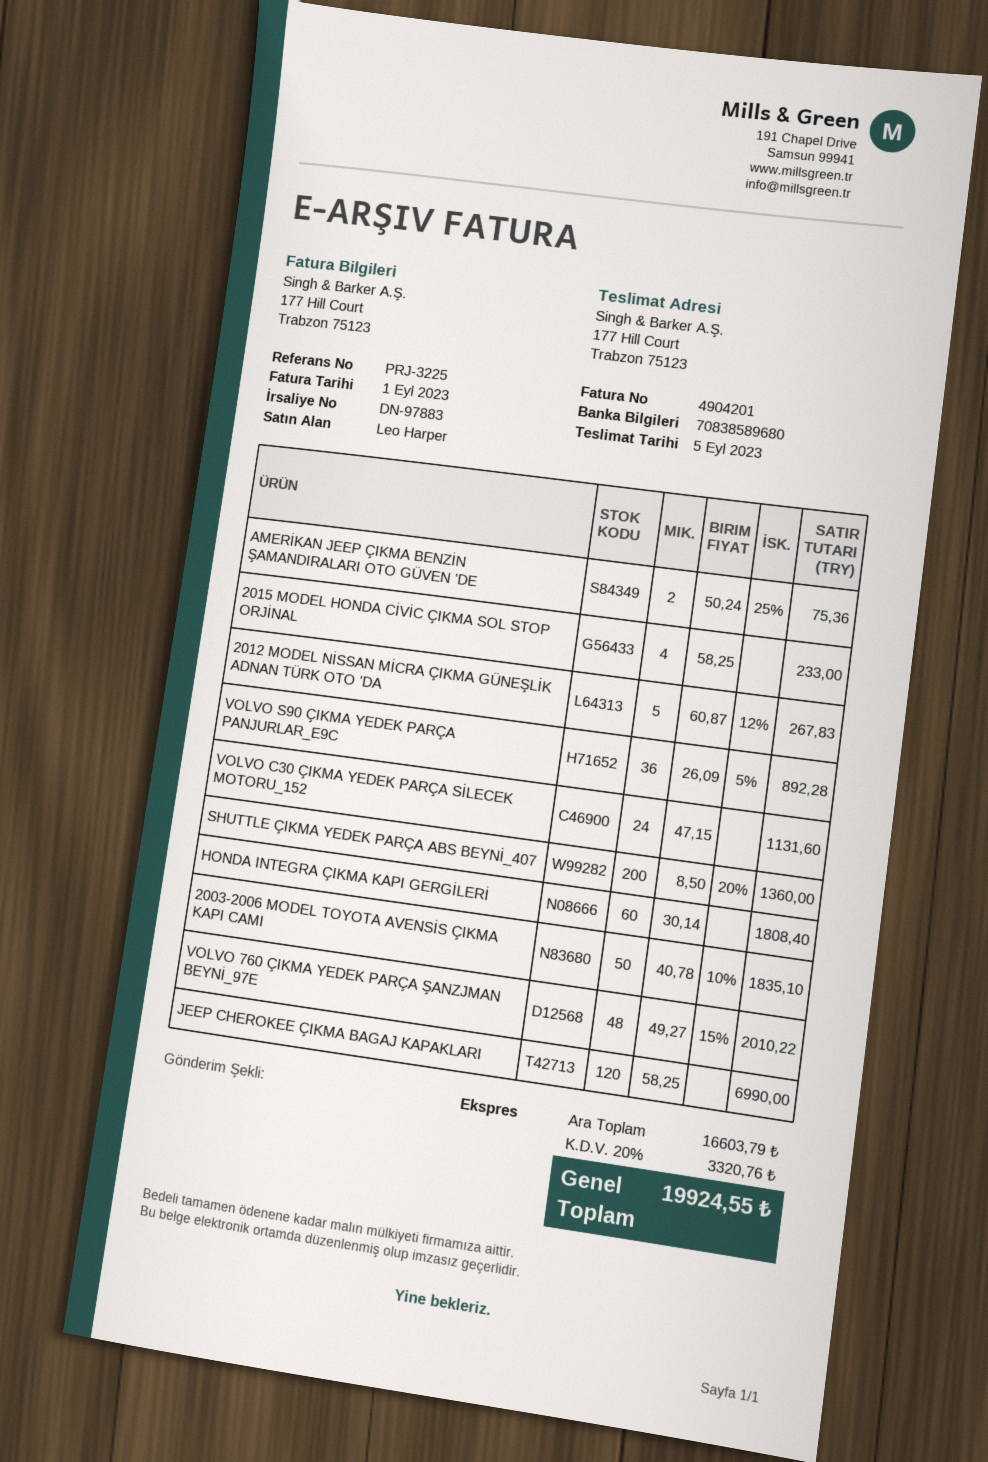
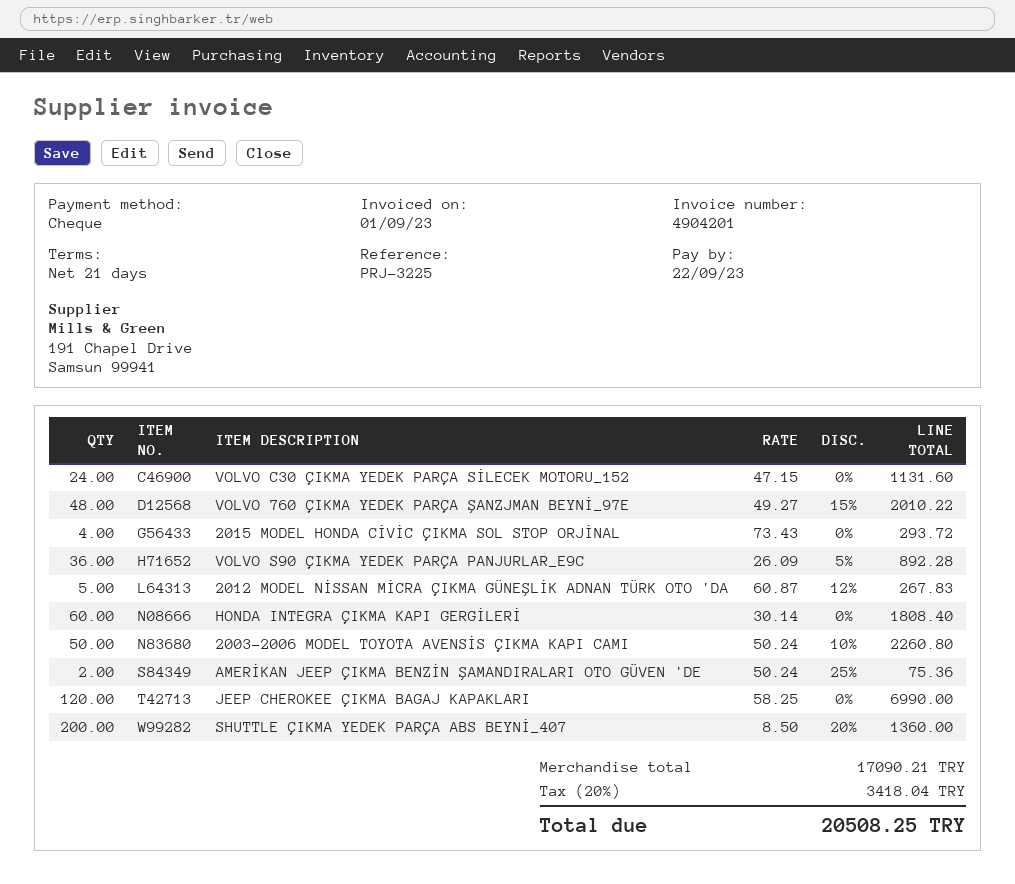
2015 MODEL HONDA CİVİC ÇIKMA SOL STOP ORJİNAL: 4 x 58.25 = 233.00 -> 4 x 73.43 = 293.72
2003-2006 MODEL TOYOTA AVENSİS ÇIKMA KAPI CAMI: 50 x 40.78 - 10% = 1835.10 -> 50 x 50.24 - 10% = 2260.80
subtotal: 16603.79 -> 17090.21
tax: 20% = 3320.76 -> 20% = 3418.04
total: 19924.55 -> 20508.25

